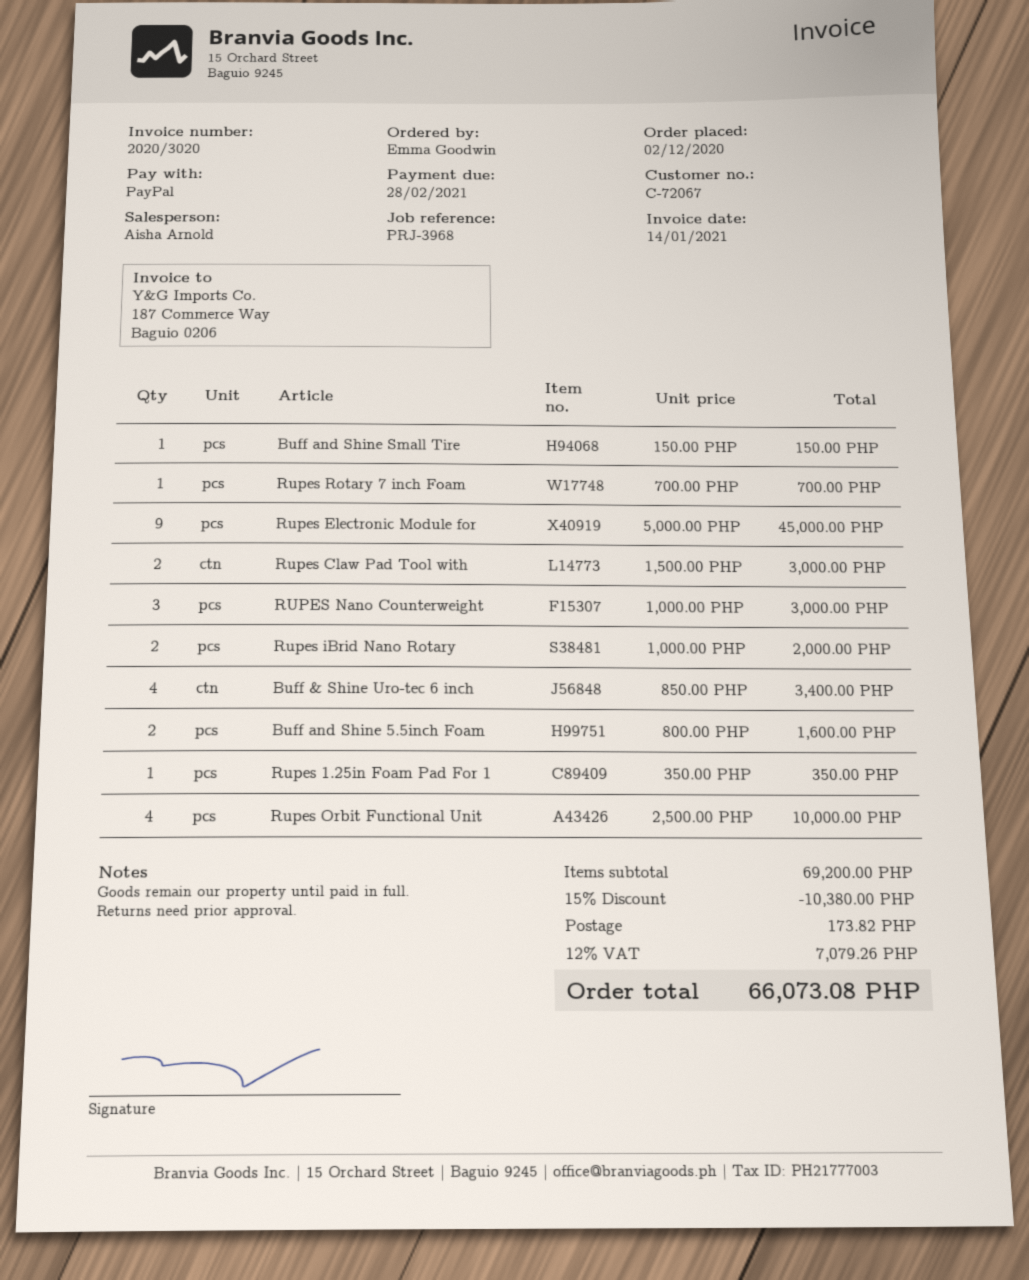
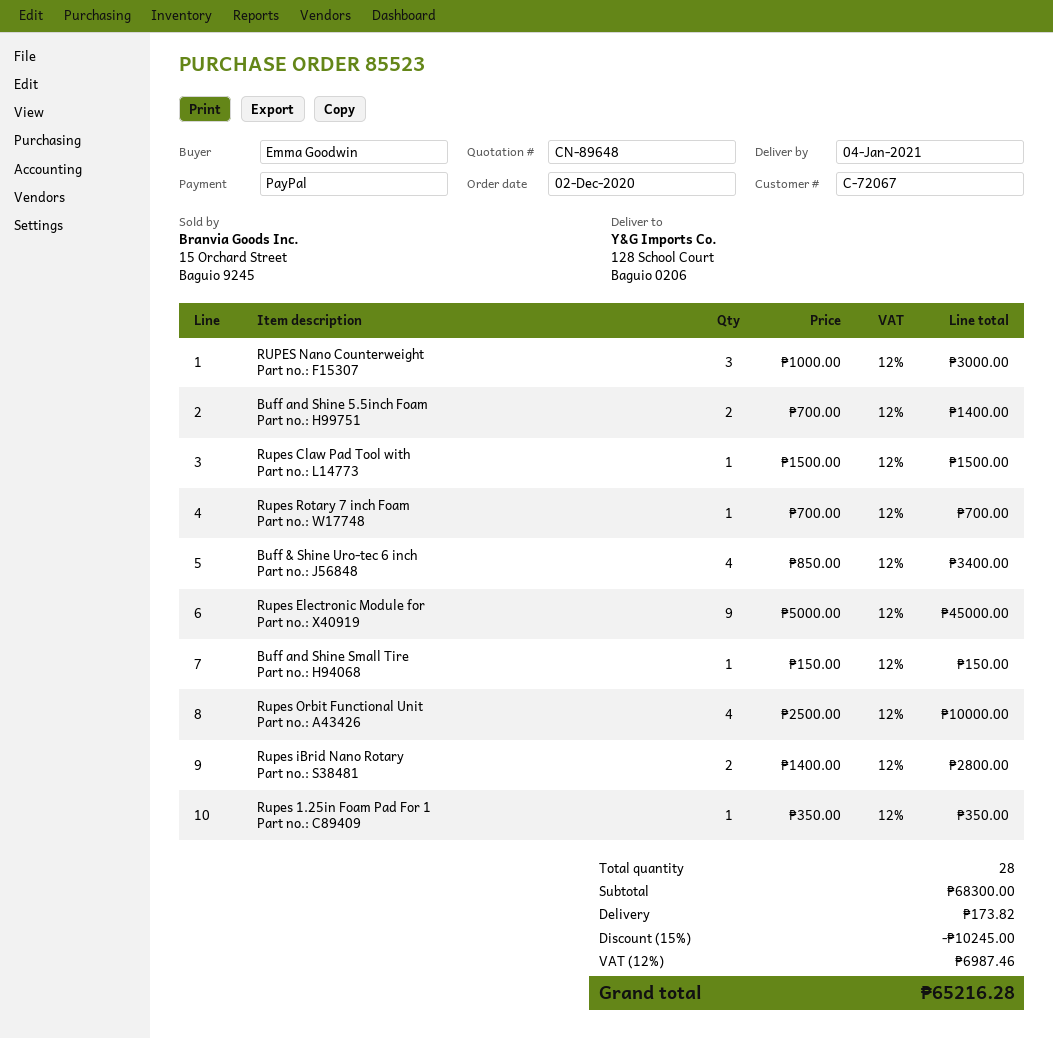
Rupes Claw Pad Tool with: 2 x 1500.00 = 3000.00 -> 1 x 1500.00 = 1500.00
Rupes iBrid Nano Rotary: 2 x 1000.00 = 2000.00 -> 2 x 1400.00 = 2800.00
Buff and Shine 5.5inch Foam: 2 x 800.00 = 1600.00 -> 2 x 700.00 = 1400.00
subtotal: 69200.00 -> 68300.00
discount: 15% = 10380.00 -> 15% = 10245.00
tax: 12% = 7079.26 -> 12% = 6987.46
total: 66073.08 -> 65216.28

